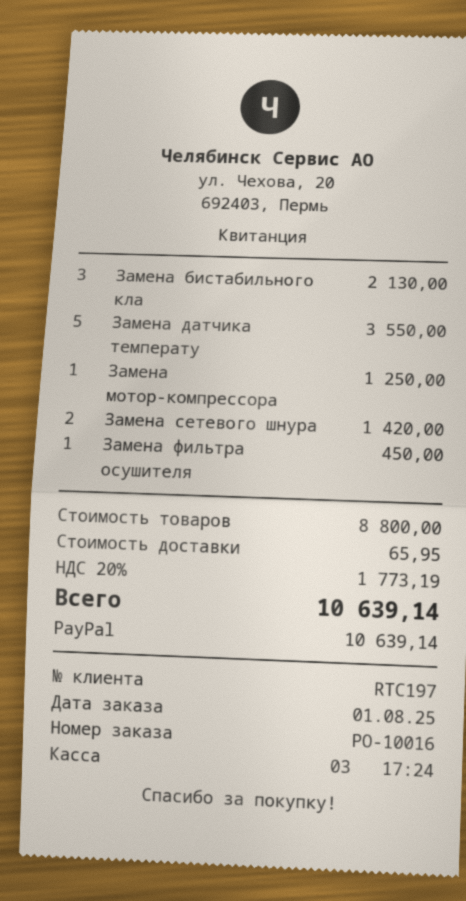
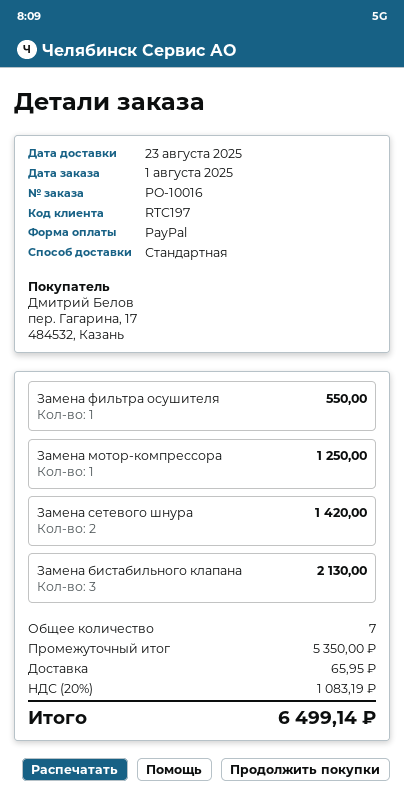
Замена датчика температу: 5 for 3550.00 -> none
Замена фильтра осушителя: 1 for 450.00 -> 1 for 550.00
subtotal: 8800.00 -> 5350.00
tax: 20% = 1773.19 -> 20% = 1083.19
total: 10639.14 -> 6499.14

